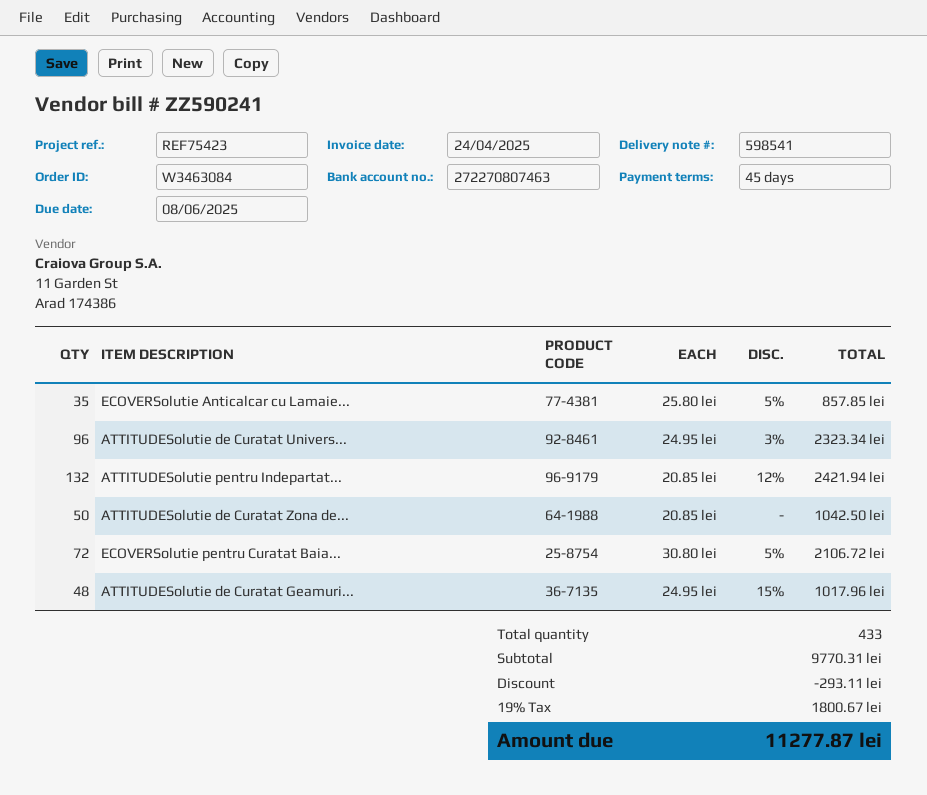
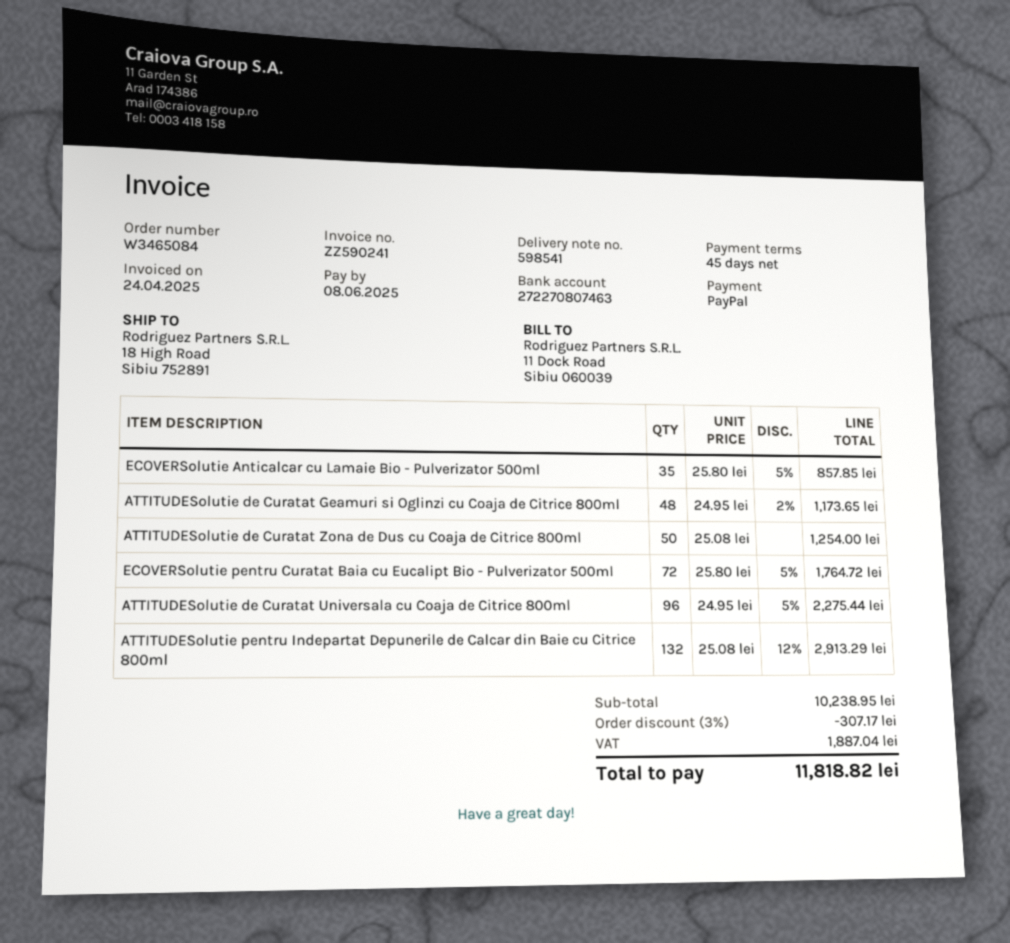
order number: W3463084 -> W3465084
ATTITUDESolutie de Curatat Univers...: 96 x 24.95 - 3% = 2323.34 -> 96 x 24.95 - 5% = 2275.44
ATTITUDESolutie pentru Indepartat...: 132 x 20.85 - 12% = 2421.94 -> 132 x 25.08 - 12% = 2913.29
ATTITUDESolutie de Curatat Zona de...: 50 x 20.85 = 1042.50 -> 50 x 25.08 = 1254.00
ECOVERSolutie pentru Curatat Baia...: 72 x 30.80 - 5% = 2106.72 -> 72 x 25.80 - 5% = 1764.72
ATTITUDESolutie de Curatat Geamuri...: 48 x 24.95 - 15% = 1017.96 -> 48 x 24.95 - 2% = 1173.65
subtotal: 9770.31 -> 10238.95
discount: 293.11 -> 307.17
tax: 1800.67 -> 1887.04
total: 11277.87 -> 11818.82

